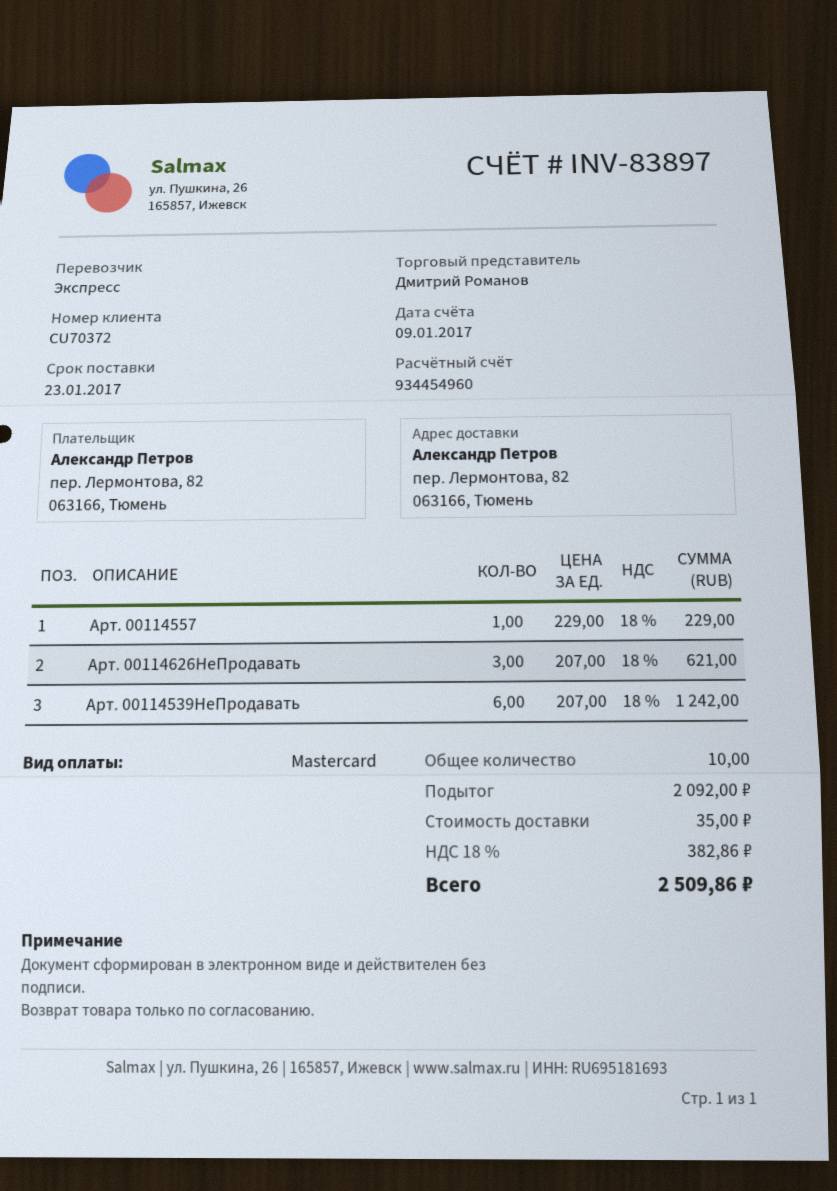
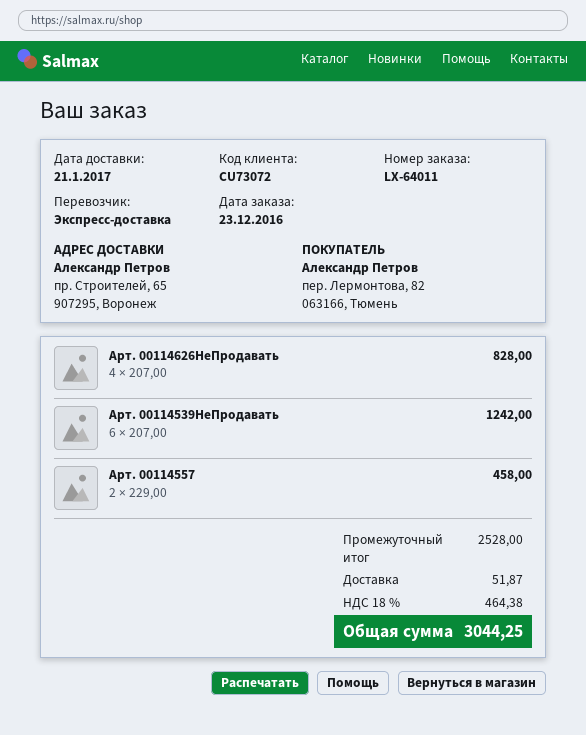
delivery date: 2017-01-23 -> 2017-01-21
customer number: CU70372 -> CU73072
ship to: пер. Лермонтова, 82, 063166, Тюмень -> пр. Строителей, 65, 907295, Воронеж
Арт. 00114557: 1 x 229.00 = 229.00 -> 2 x 229.00 = 458.00
Арт. 00114626НеПродавать: 3 x 207.00 = 621.00 -> 4 x 207.00 = 828.00
subtotal: 2092.00 -> 2528.00
shipping: 35.00 -> 51.87
tax: 18% = 382.86 -> 18% = 464.38
total: 2509.86 -> 3044.25

